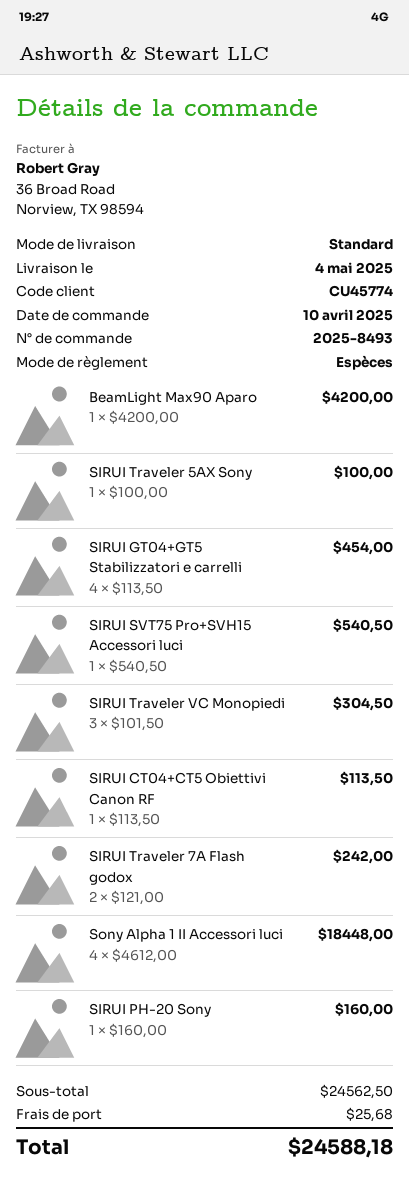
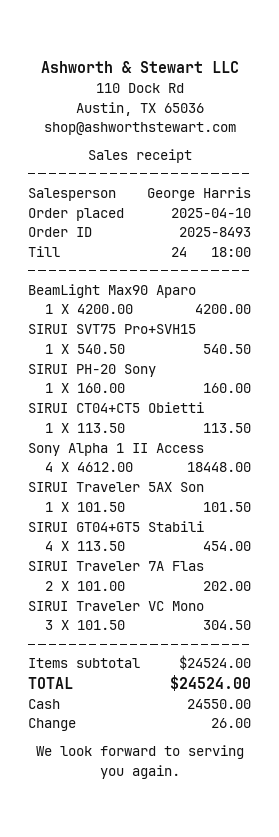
SIRUI Traveler 5AX Sony: 1 x 100.00 = 100.00 -> 1 x 101.50 = 101.50
SIRUI Traveler 7A Flash godox: 2 x 121.00 = 242.00 -> 2 x 101.00 = 202.00
subtotal: 24562.50 -> 24524.00
shipping: 25.68 -> none
total: 24588.18 -> 24524.00

